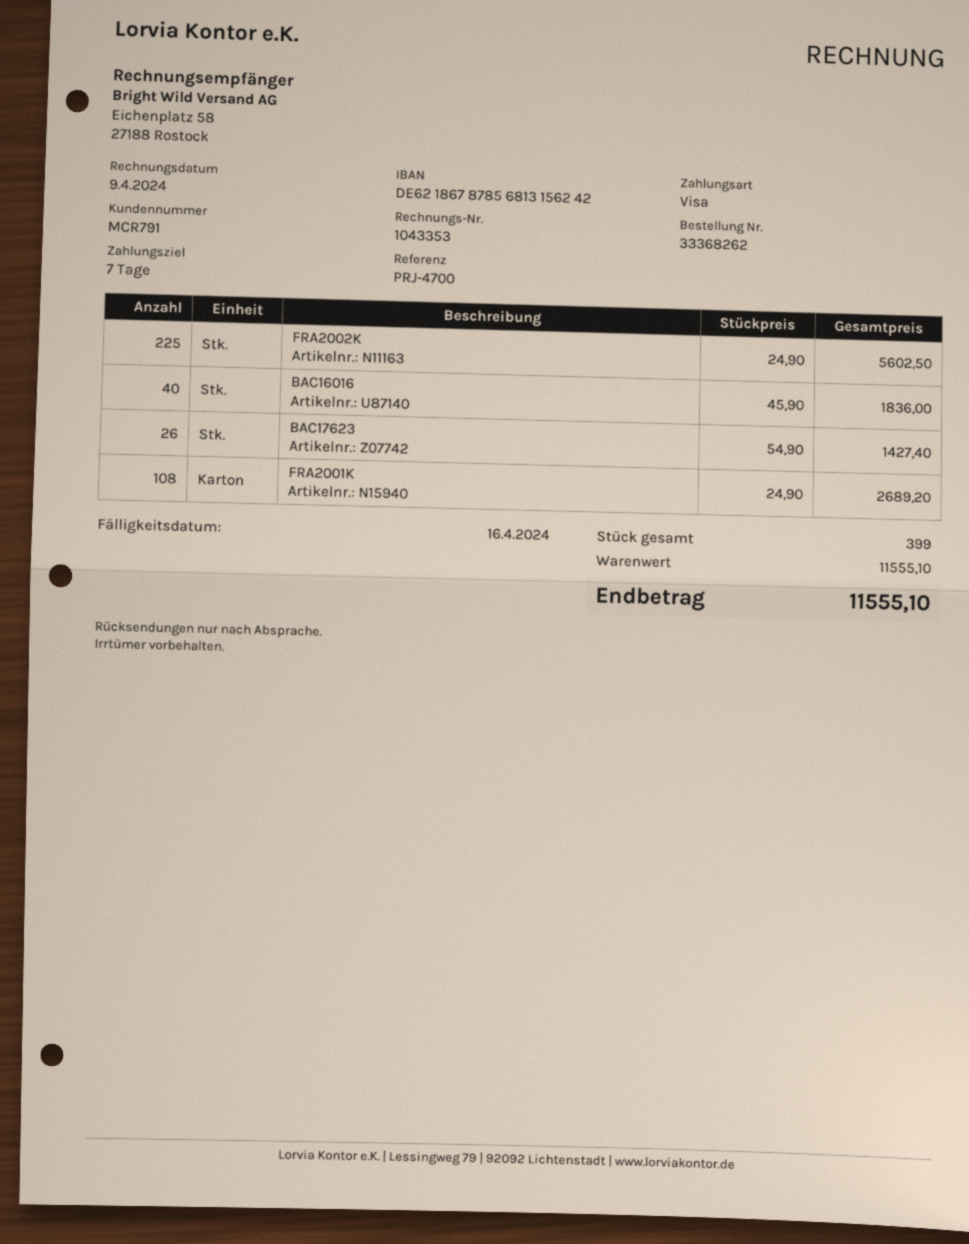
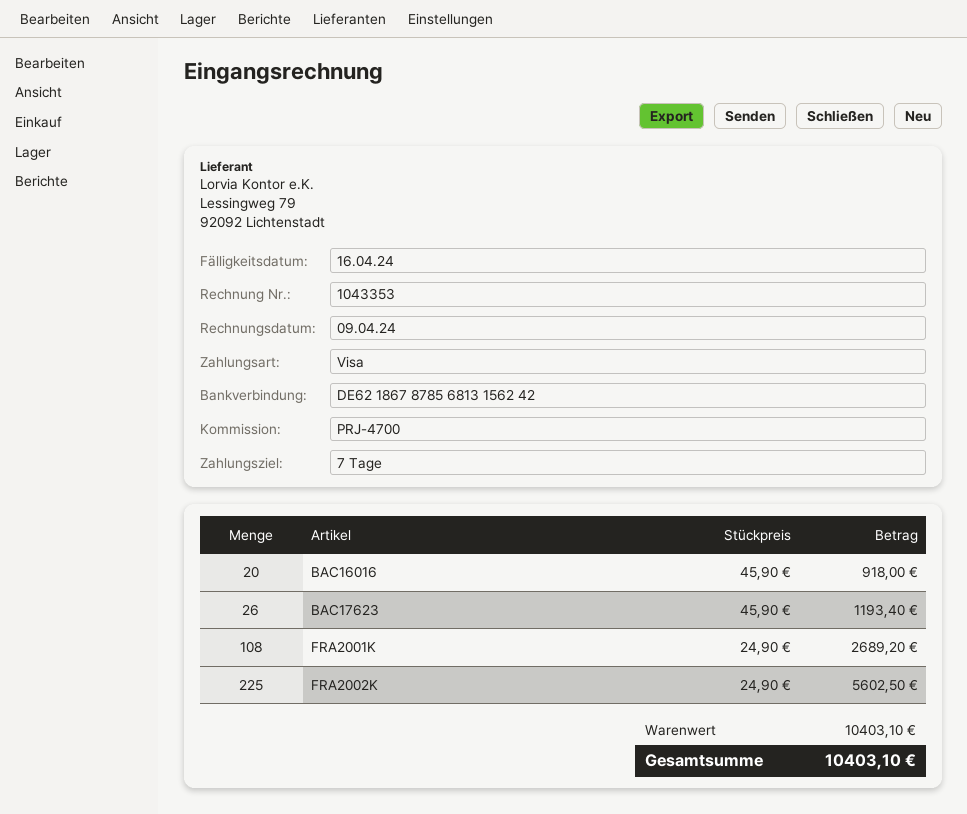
BAC16016: 40 x 45.90 = 1836.00 -> 20 x 45.90 = 918.00
BAC17623: 26 x 54.90 = 1427.40 -> 26 x 45.90 = 1193.40
subtotal: 11555.10 -> 10403.10
total: 11555.10 -> 10403.10

